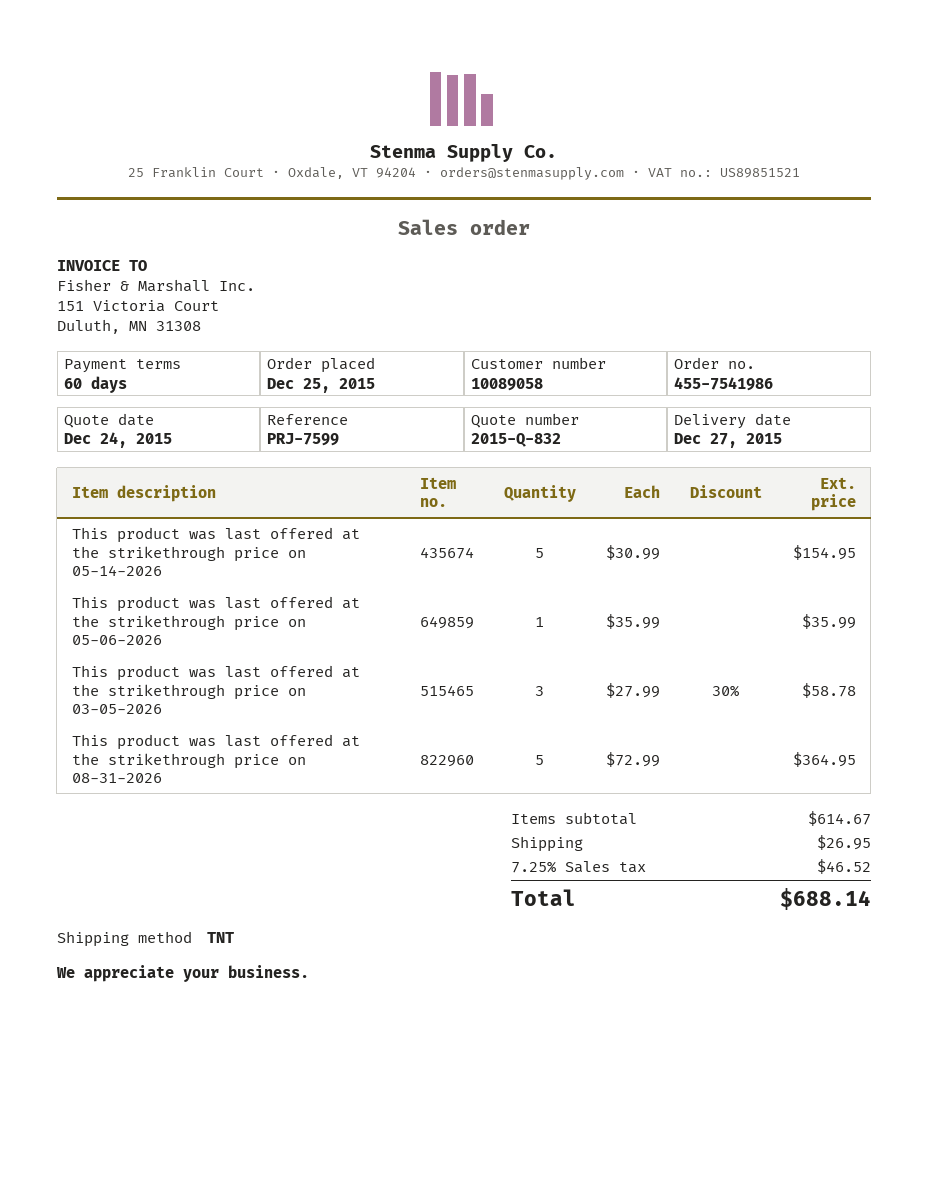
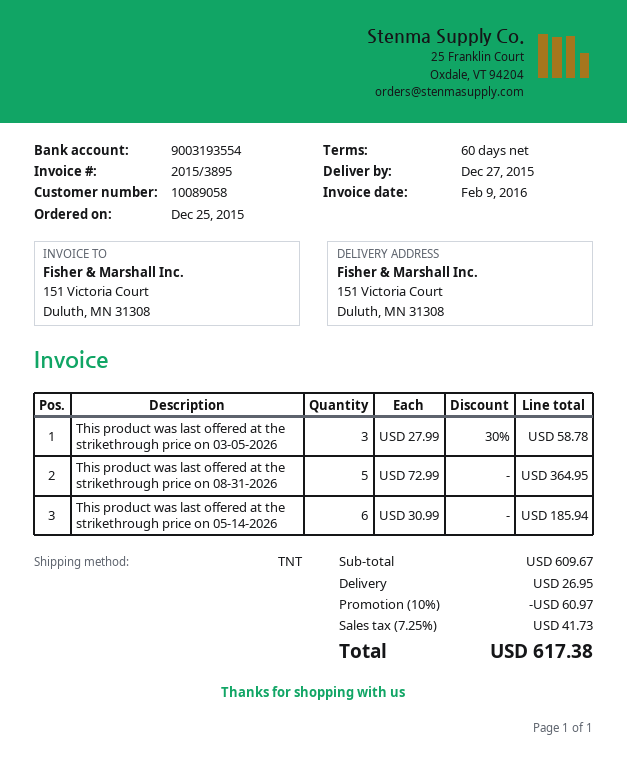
This product was last offered at the strikethrough price on 05-14-2026: 5 x 30.99 = 154.95 -> 6 x 30.99 = 185.94
This product was last offered at the strikethrough price on 05-06-2026: 1 x 35.99 = 35.99 -> none
subtotal: 614.67 -> 609.67
discount: none -> 10% = 60.97
tax: 7.25% = 46.52 -> 7.25% = 41.73
total: 688.14 -> 617.38

